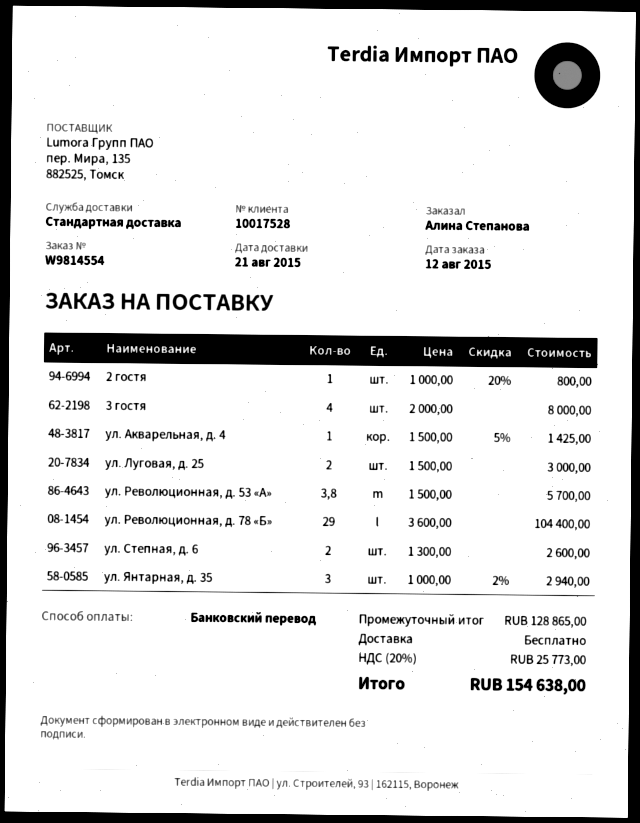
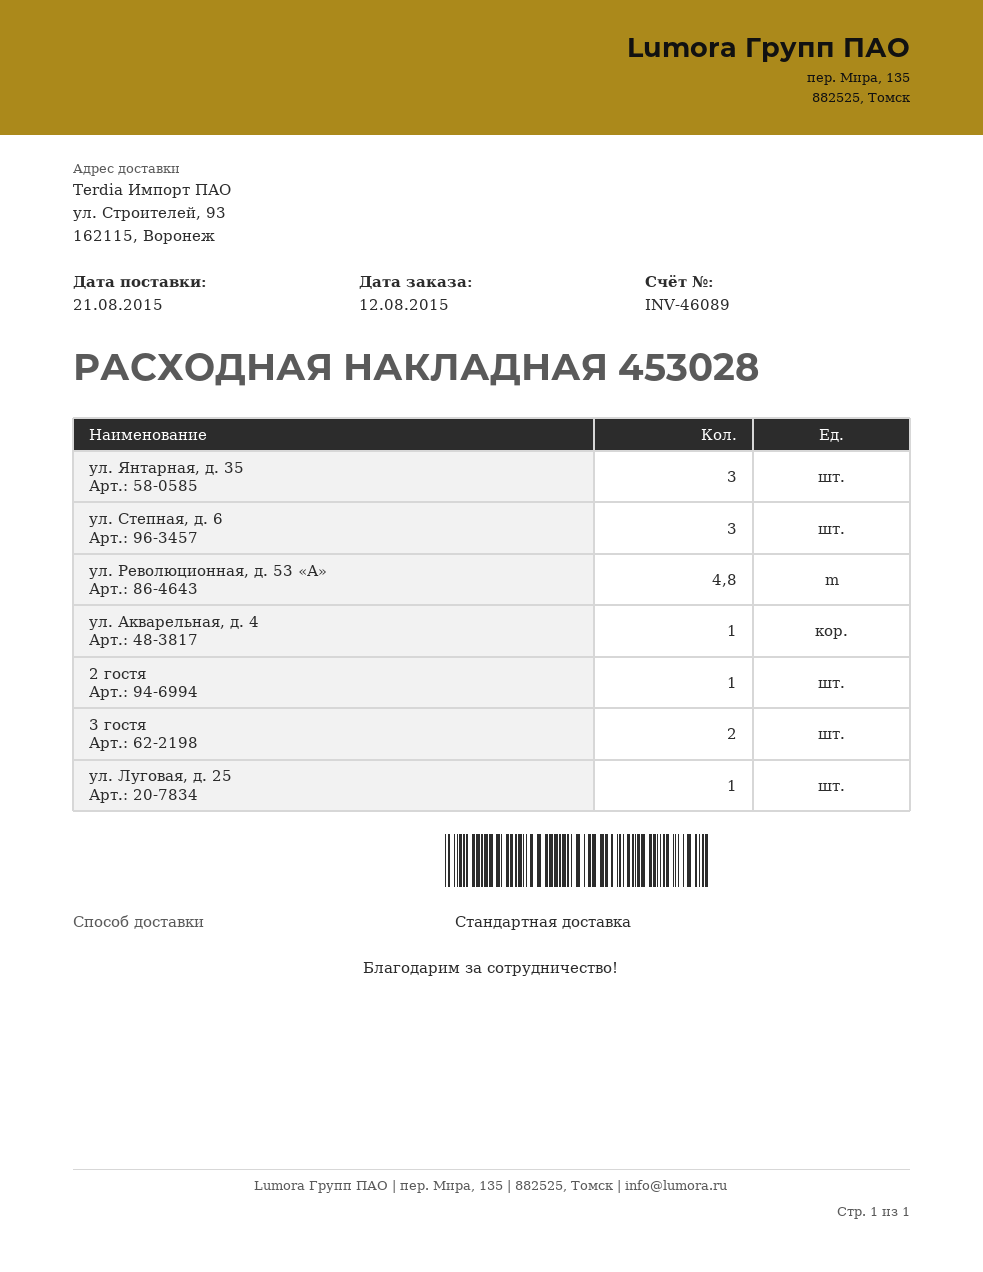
3 гостя: 4 -> 2
ул. Луговая, д. 25: 2 -> 1
ул. Революционная, д. 53 «А»: 3.8 -> 4.8
ул. Революционная, д. 78 «Б»: 29 -> none
ул. Степная, д. 6: 2 -> 3

